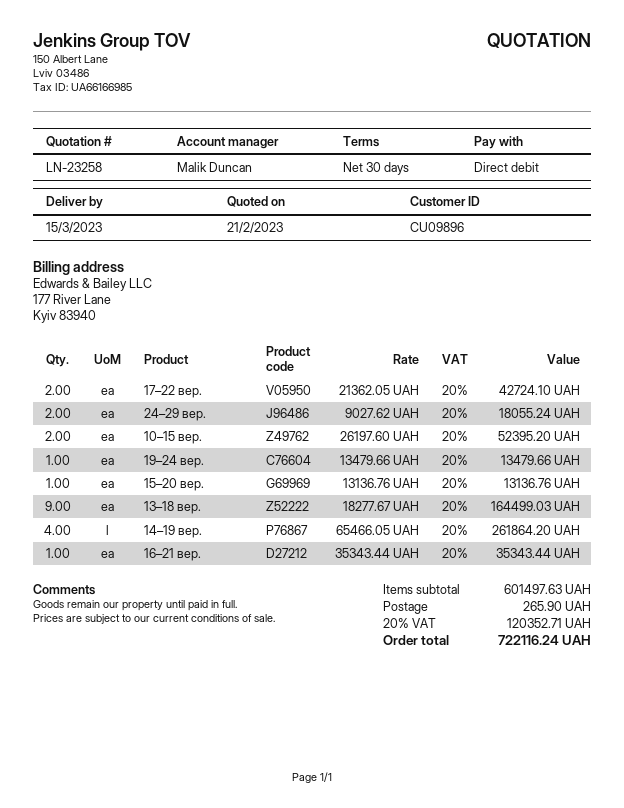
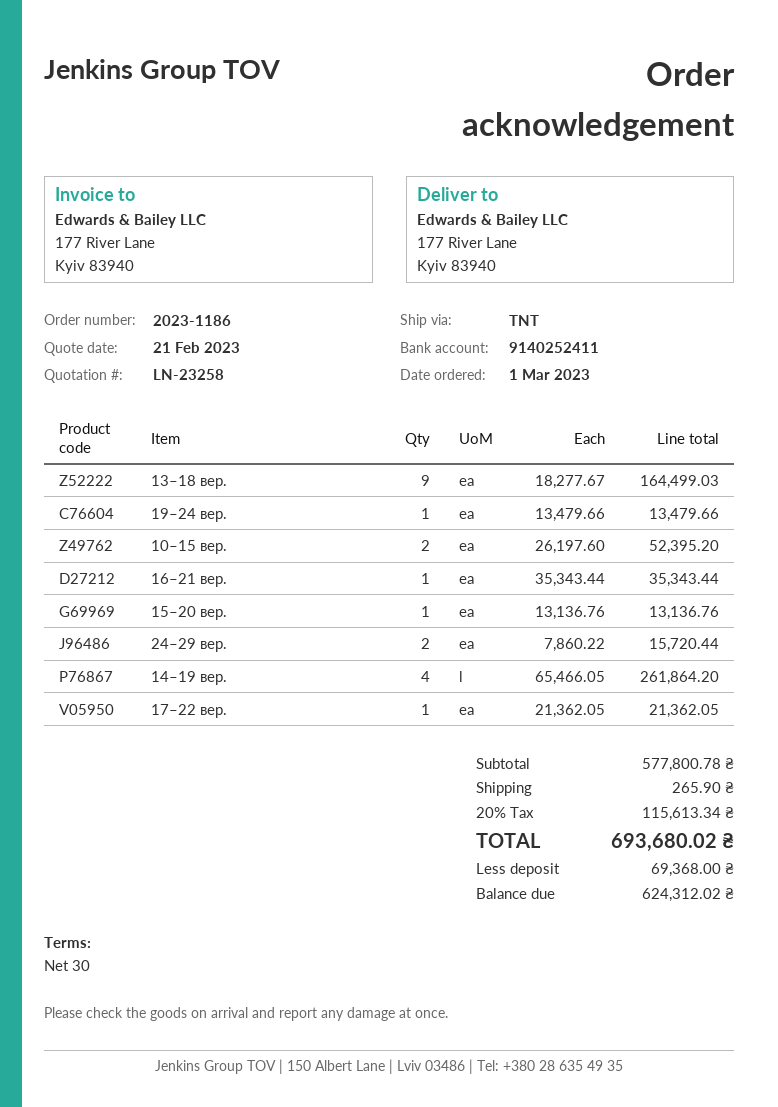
17–22 вер.: 2 x 21362.05 = 42724.10 -> 1 x 21362.05 = 21362.05
24–29 вер.: 2 x 9027.62 = 18055.24 -> 2 x 7860.22 = 15720.44
subtotal: 601497.63 -> 577800.78
tax: 20% = 120352.71 -> 20% = 115613.34
total: 722116.24 -> 693680.02

